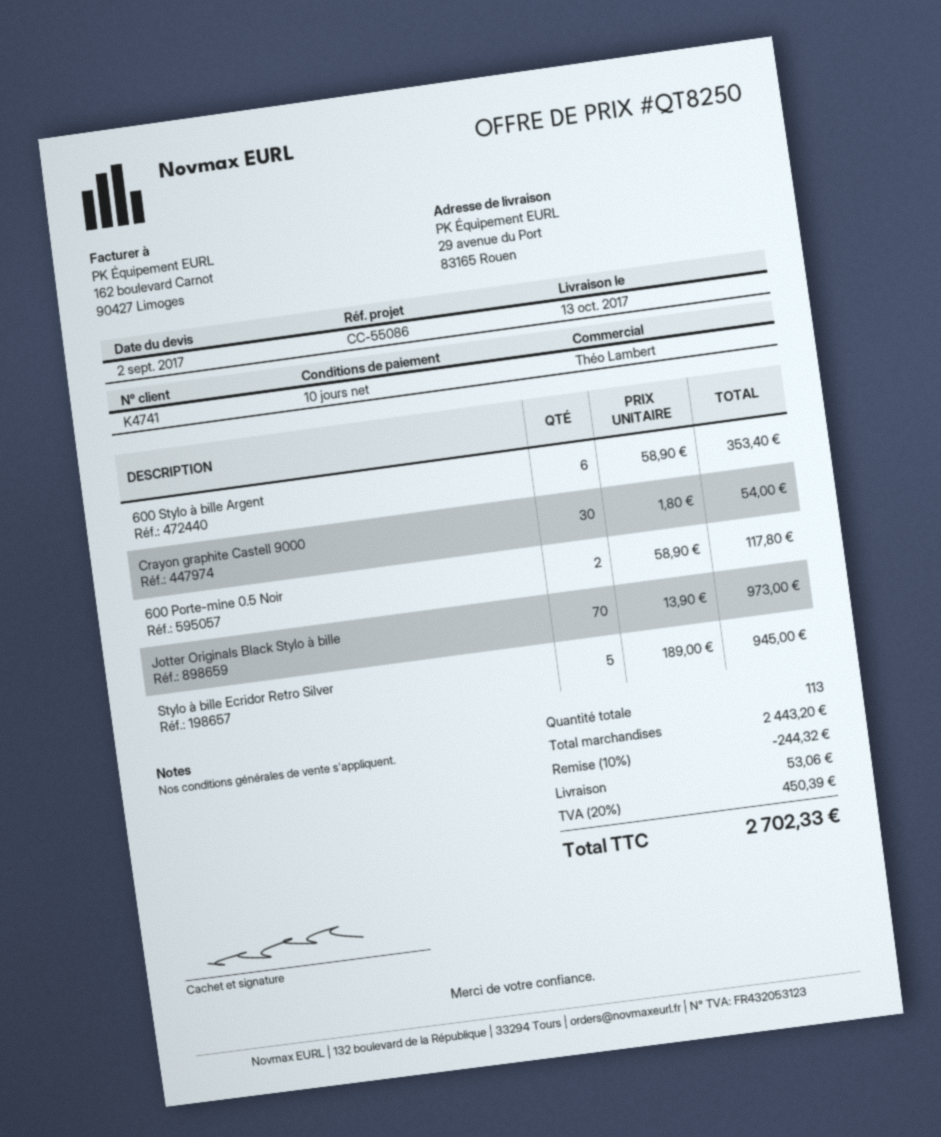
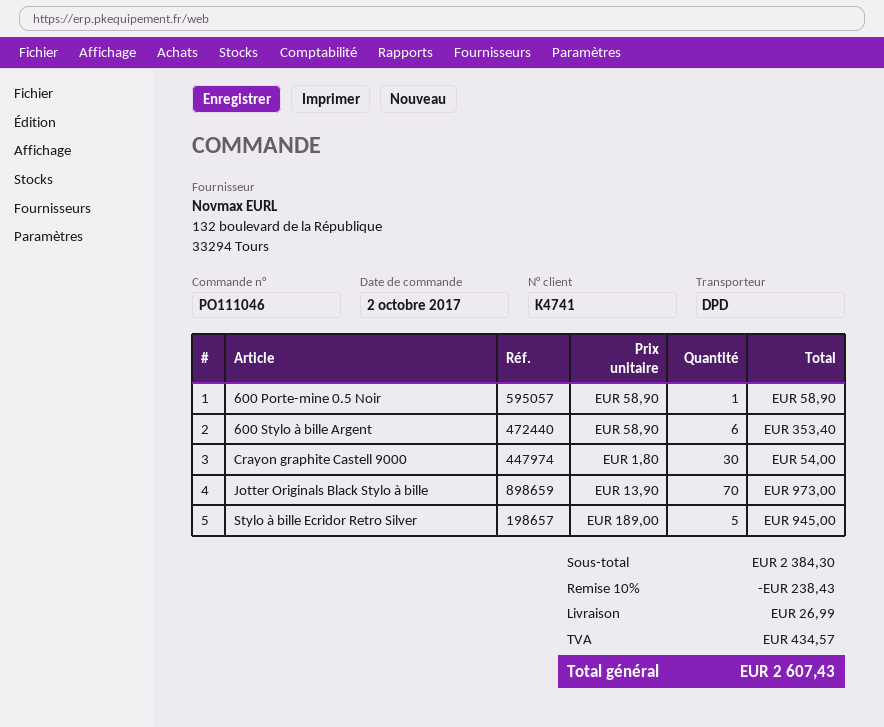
600 Porte-mine 0.5 Noir: 2 x 58.90 = 117.80 -> 1 x 58.90 = 58.90
subtotal: 2443.20 -> 2384.30
discount: 10% = 244.32 -> 10% = 238.43
shipping: 53.06 -> 26.99
tax: 450.39 -> 434.57
total: 2702.33 -> 2607.43

